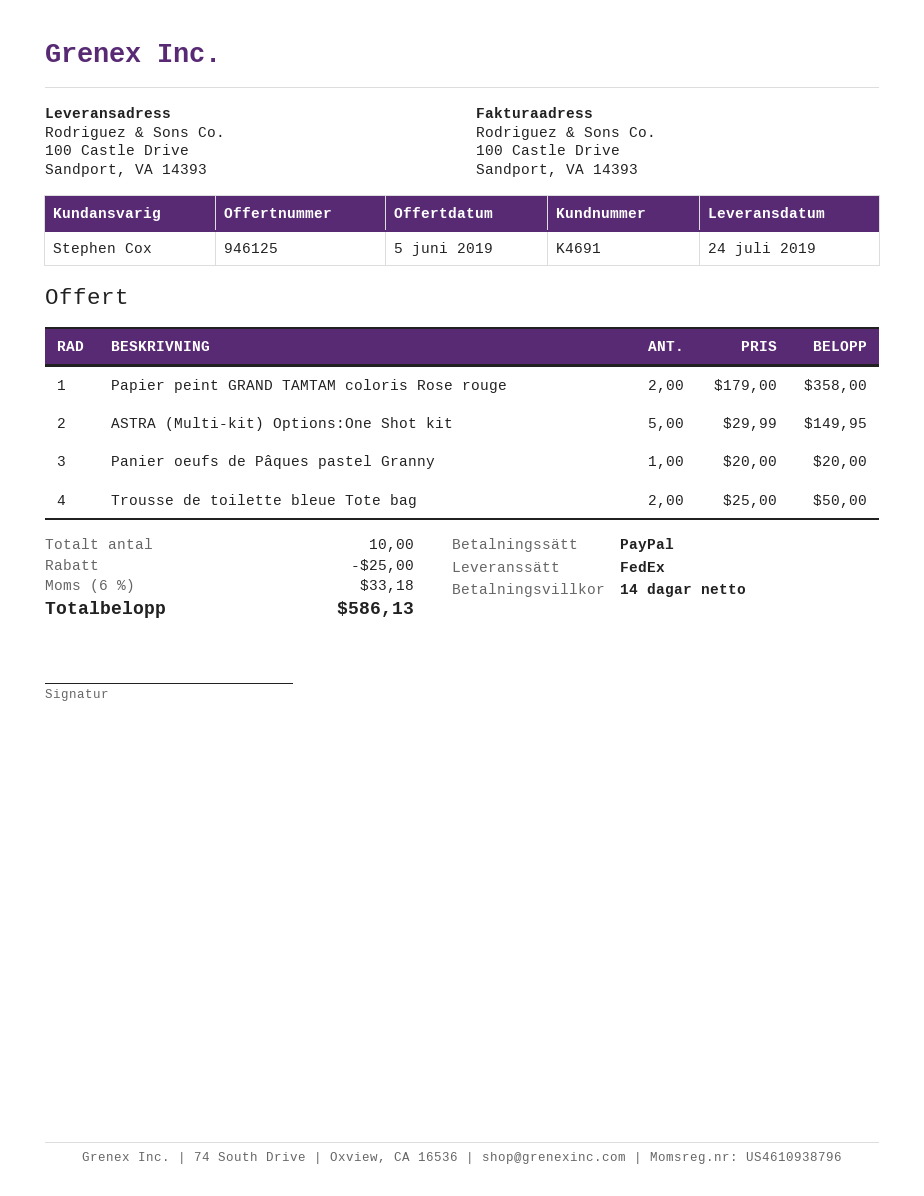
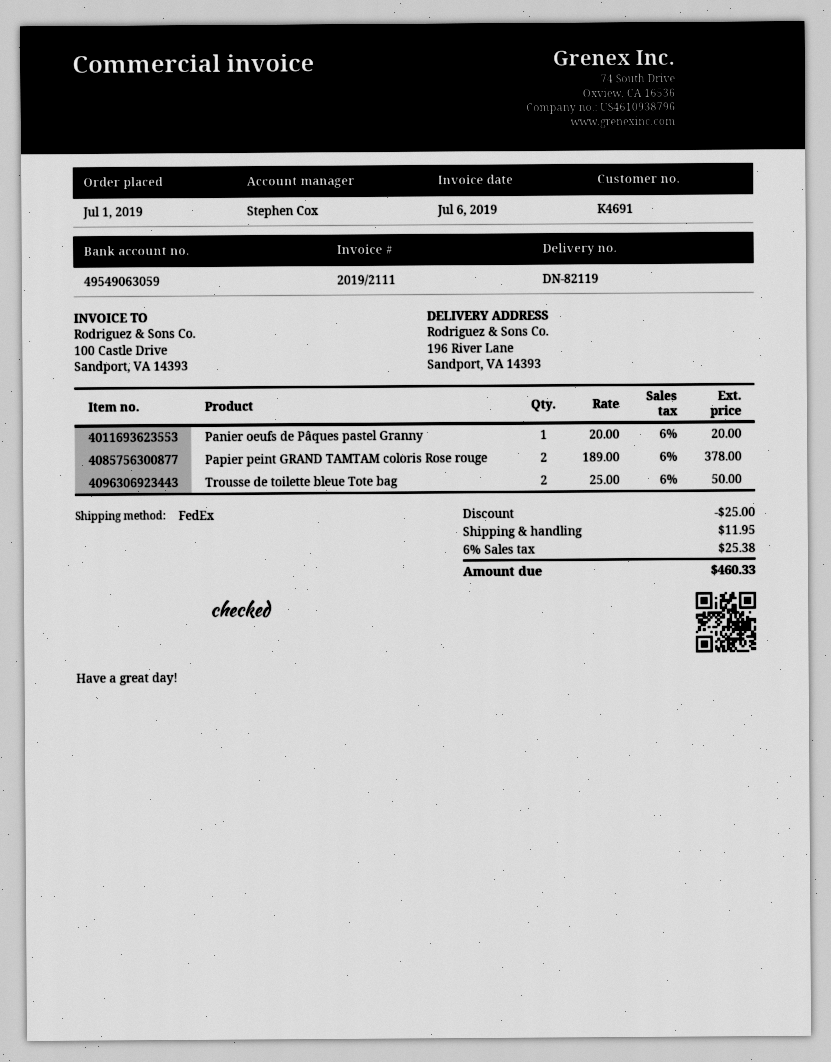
ship to: 100 Castle Drive, Sandport, VA 14393 -> 196 River Lane, Sandport, VA 14393
Papier peint GRAND TAMTAM coloris Rose rouge: 2 x 179.00 = 358.00 -> 2 x 189.00 = 378.00
ASTRA (Multi-kit) Options:One Shot kit: 5 x 29.99 = 149.95 -> none
shipping: none -> 11.95
tax: 6% = 33.18 -> 6% = 25.38
total: 586.13 -> 460.33

